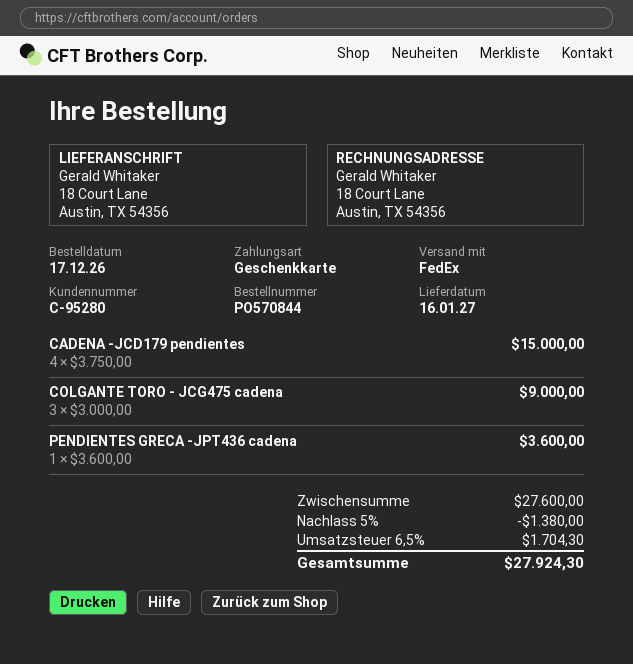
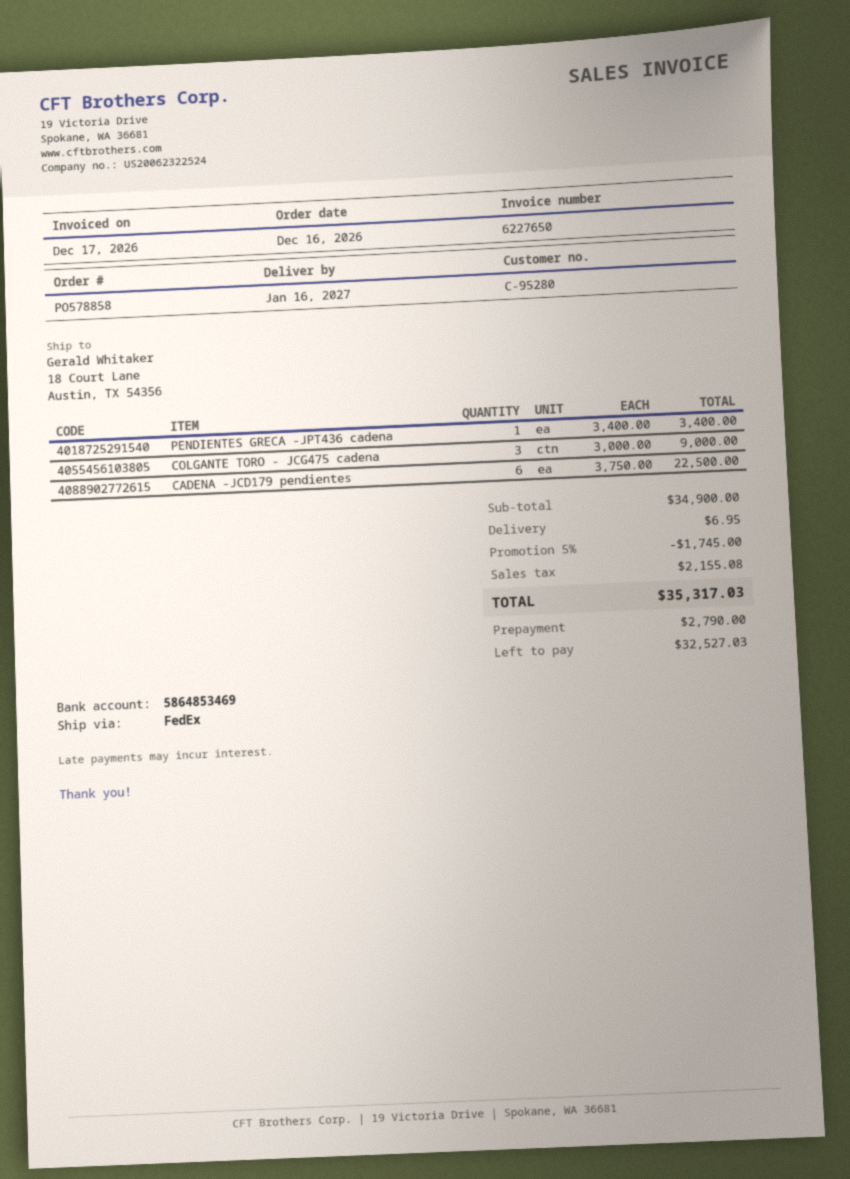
order number: PO570844 -> PO578858
order date: 2026-12-17 -> 2026-12-16
CADENA -JCD179 pendientes: 4 x 3750.00 = 15000.00 -> 6 x 3750.00 = 22500.00
PENDIENTES GRECA -JPT436 cadena: 1 x 3600.00 = 3600.00 -> 1 x 3400.00 = 3400.00
subtotal: 27600.00 -> 34900.00
discount: 5% = 1380.00 -> 5% = 1745.00
shipping: none -> 6.95
tax: 1704.30 -> 2155.08
total: 27924.30 -> 35317.03

